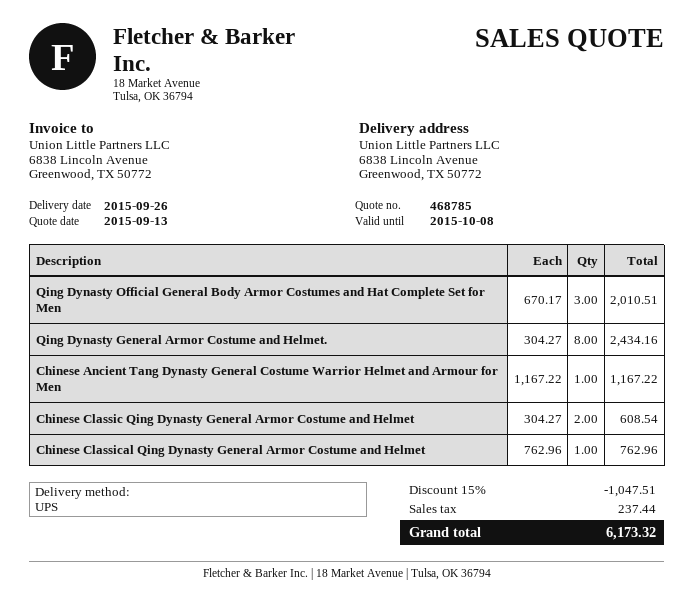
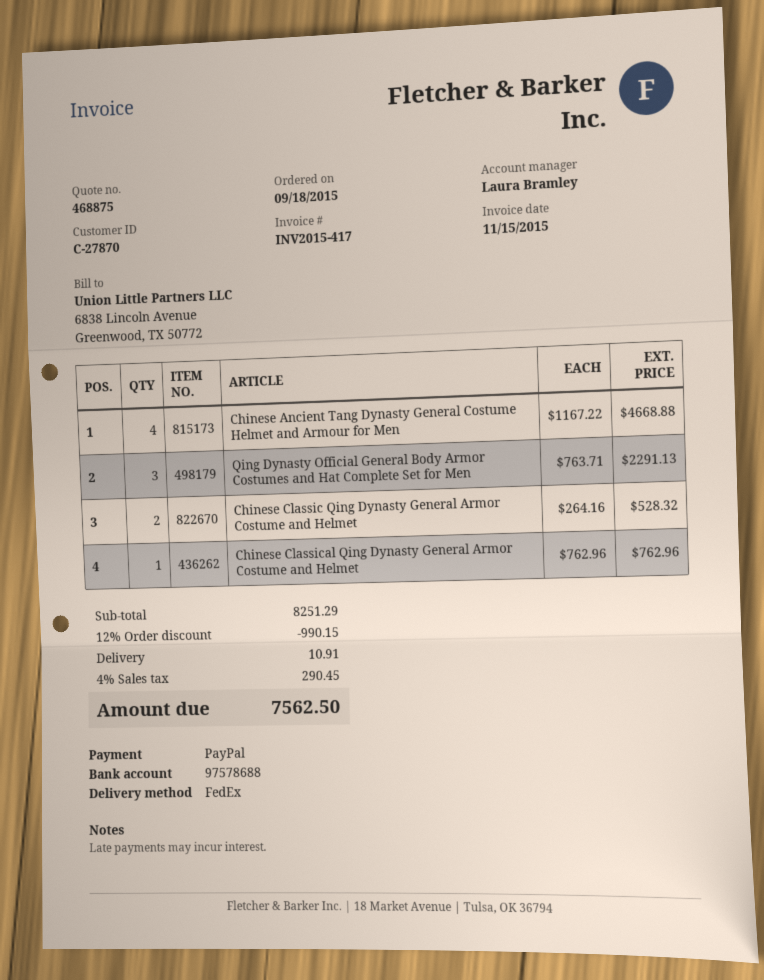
quote number: 468785 -> 468875
shipping method: UPS -> FedEx
Qing Dynasty Official General Body Armor Costumes and Hat Complete Set for Men: 3 x 670.17 = 2010.51 -> 3 x 763.71 = 2291.13
Qing Dynasty General Armor Costume and Helmet.: 8 x 304.27 = 2434.16 -> none
Chinese Ancient Tang Dynasty General Costume Warrior Helmet and Armour for Men: 1 x 1167.22 = 1167.22 -> none
Chinese Classic Qing Dynasty General Armor Costume and Helmet: 2 x 304.27 = 608.54 -> 2 x 264.16 = 528.32
Chinese Ancient Tang Dynasty General Costume Helmet and Armour for Men: none -> 4 x 1167.22 = 4668.88
discount: 15% = 1047.51 -> 12% = 990.15
shipping: none -> 10.91
tax: 237.44 -> 290.45
total: 6173.32 -> 7562.50

